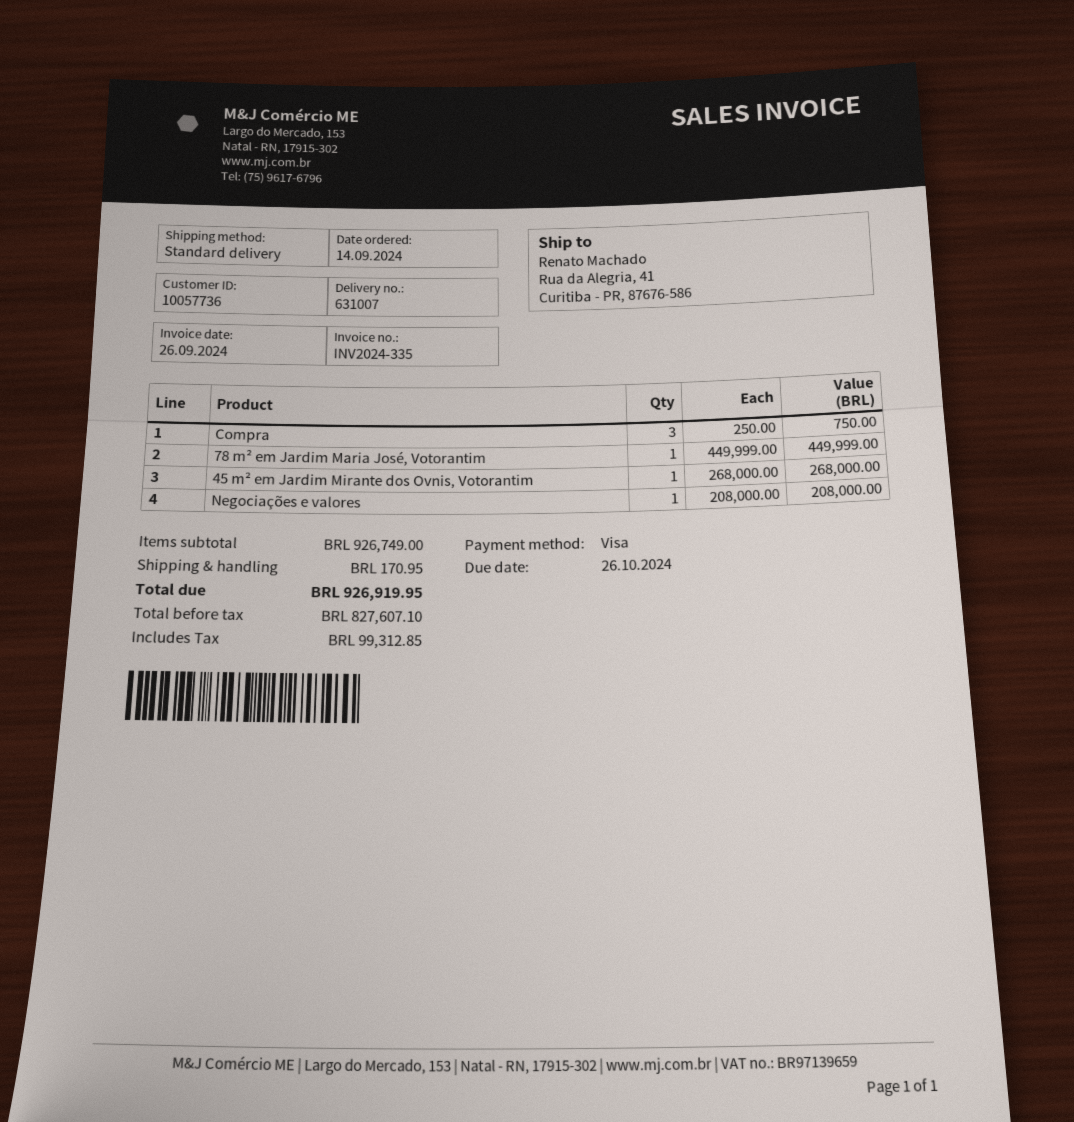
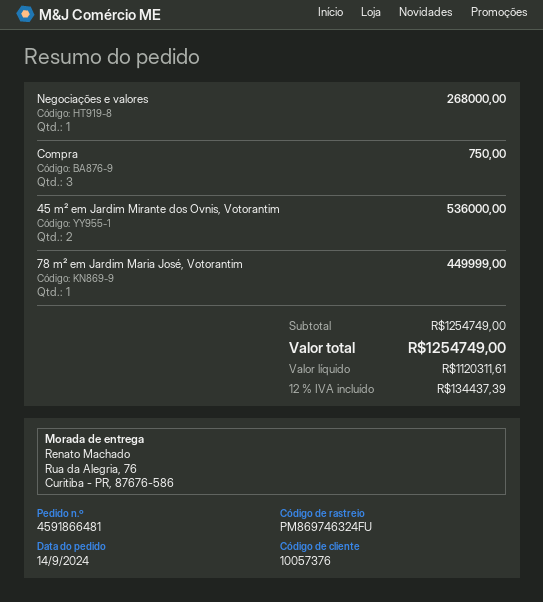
customer number: 10057736 -> 10057376
ship to: Rua da Alegria, 41, Curitiba - PR, 87676-586 -> Rua da Alegria, 76, Curitiba - PR, 87676-586
45 m² em Jardim Mirante dos Ovnis, Votorantim: 1 for 268000.00 -> 2 for 536000.00
Negociações e valores: 1 for 208000.00 -> 1 for 268000.00
subtotal: 926749.00 -> 1254749.00
shipping: 170.95 -> none
net: 827607.10 -> 1120311.61
tax: 99312.85 -> 134437.39
total: 926919.95 -> 1254749.00

